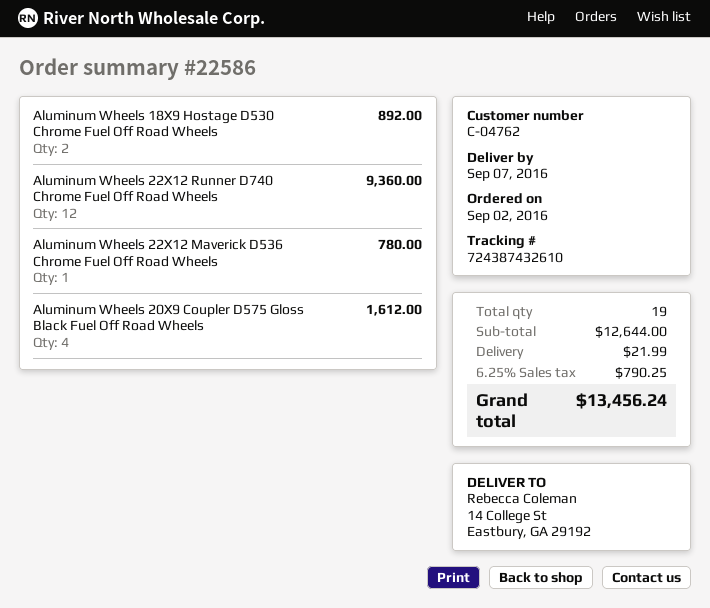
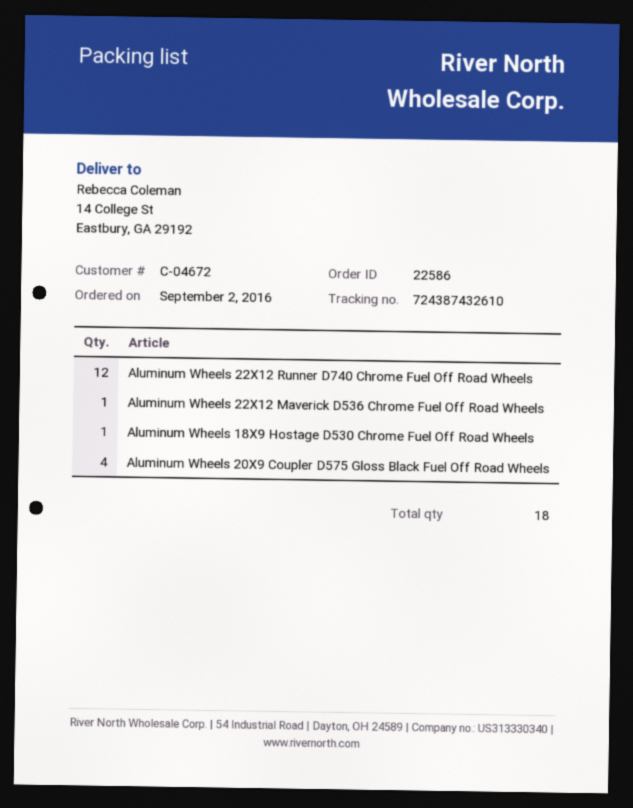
customer number: C-04762 -> C-04672
Aluminum Wheels 18X9 Hostage D530 Chrome Fuel Off Road Wheels: 2 -> 1
total quantity: 19 -> 18

